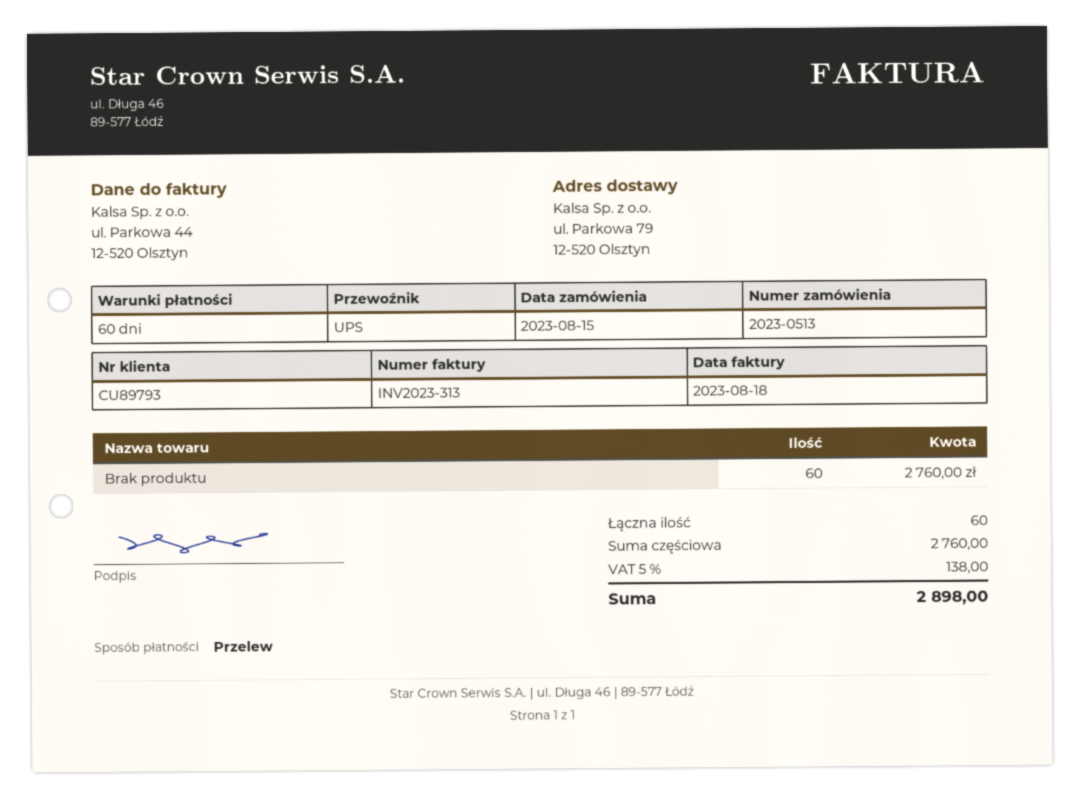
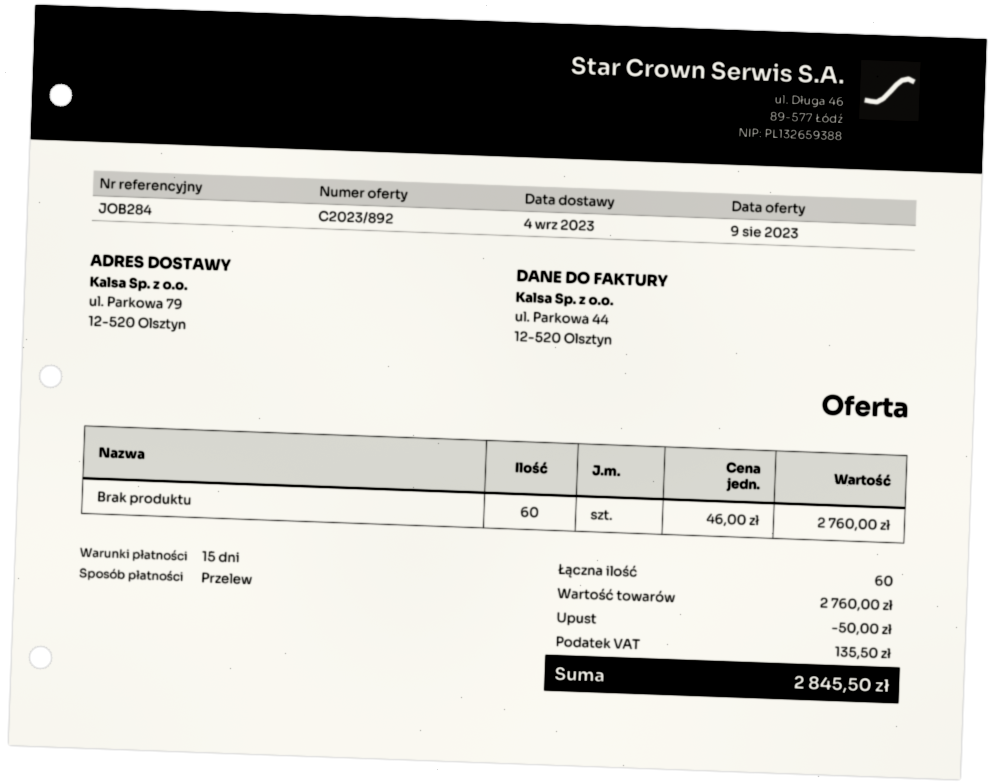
payment terms: 60 days -> 15 days
discount: none -> 50.00
tax: 138.00 -> 135.50
total: 2898.00 -> 2845.50

